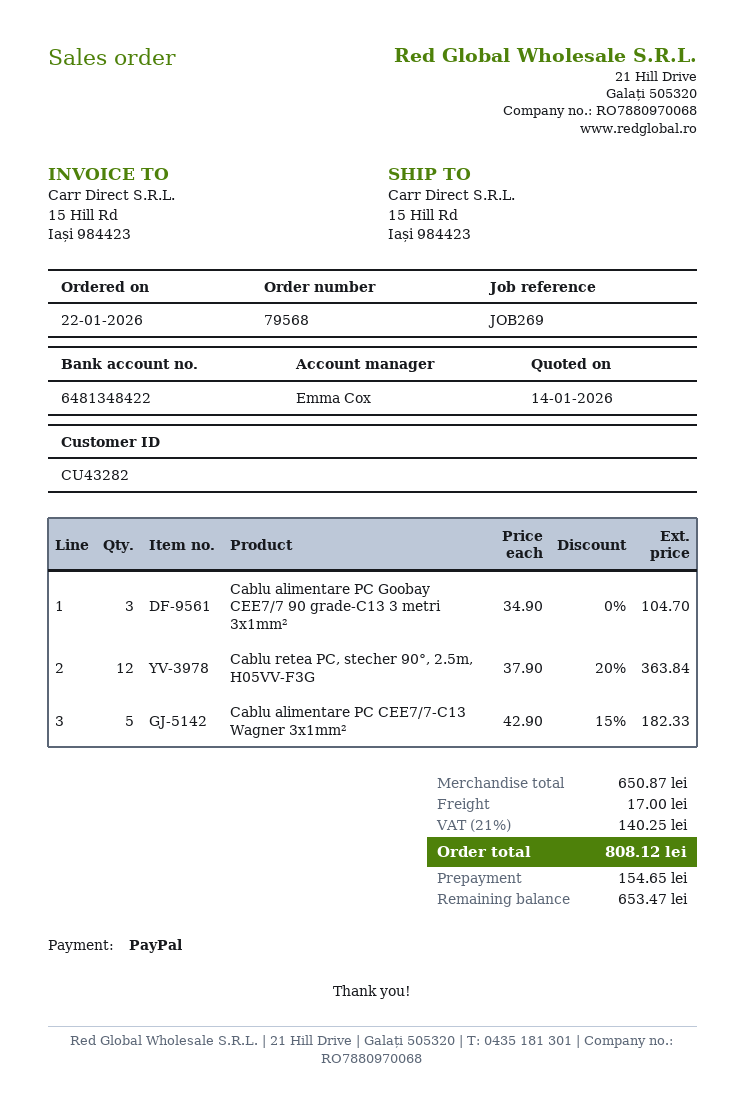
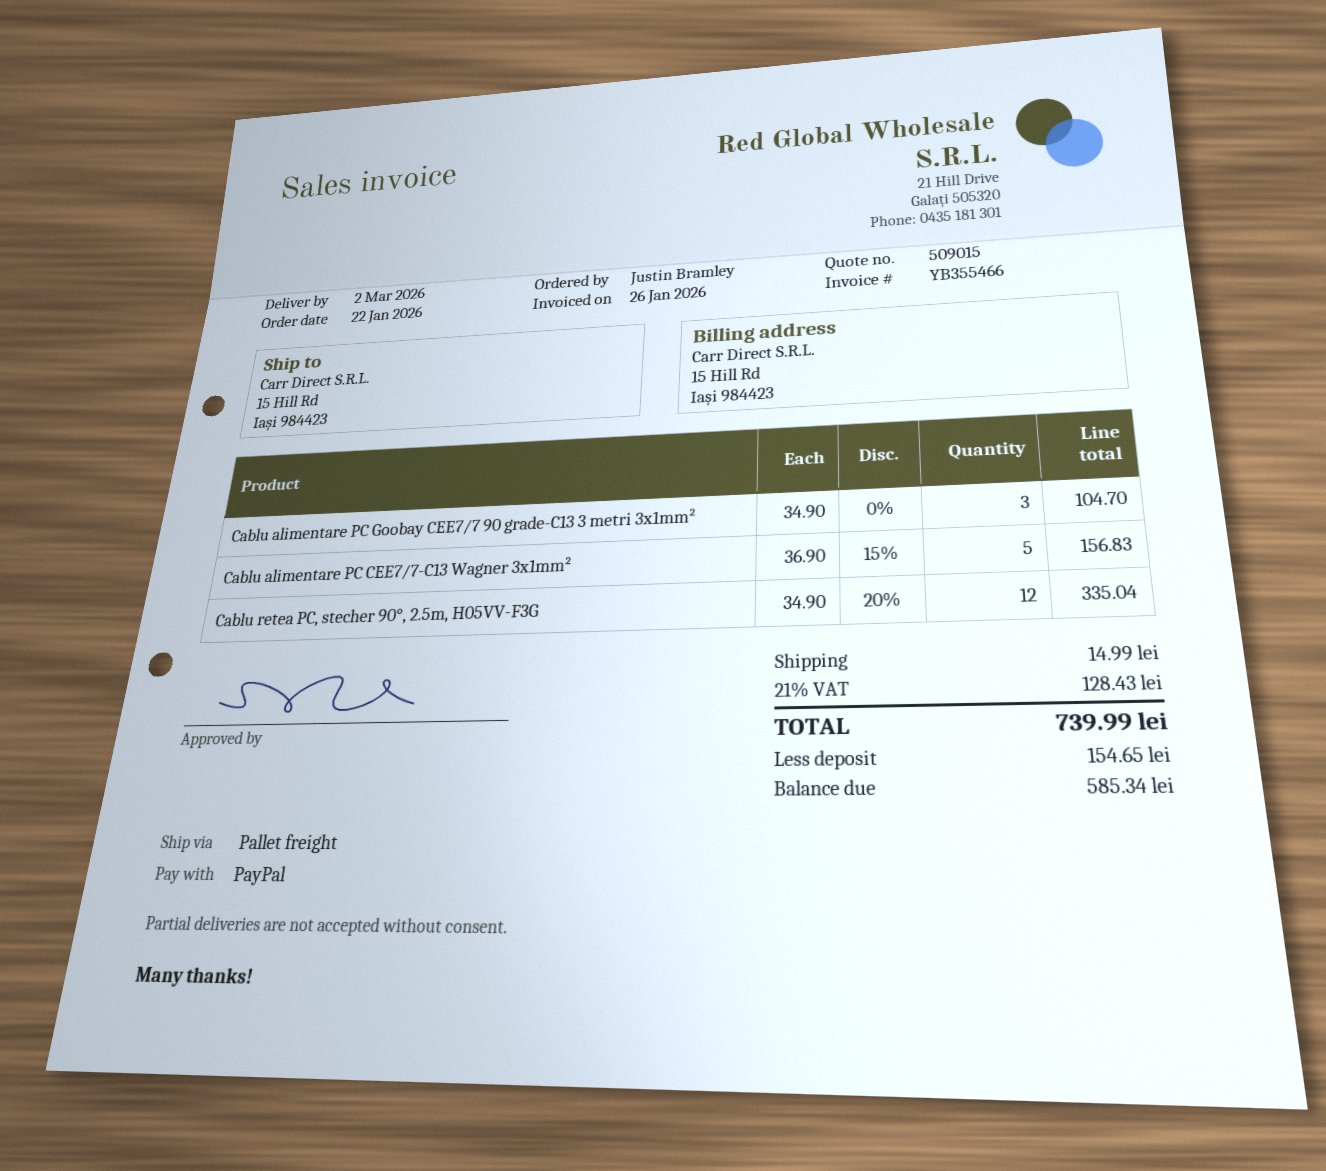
Cablu retea PC, stecher 90°, 2.5m, H05VV-F3G: 12 x 37.90 - 20% = 363.84 -> 12 x 34.90 - 20% = 335.04
Cablu alimentare PC CEE7/7-C13 Wagner 3x1mm²: 5 x 42.90 - 15% = 182.33 -> 5 x 36.90 - 15% = 156.83
shipping: 17.00 -> 14.99
tax: 21% = 140.25 -> 21% = 128.43
total: 808.12 -> 739.99
balance: 653.47 -> 585.34

